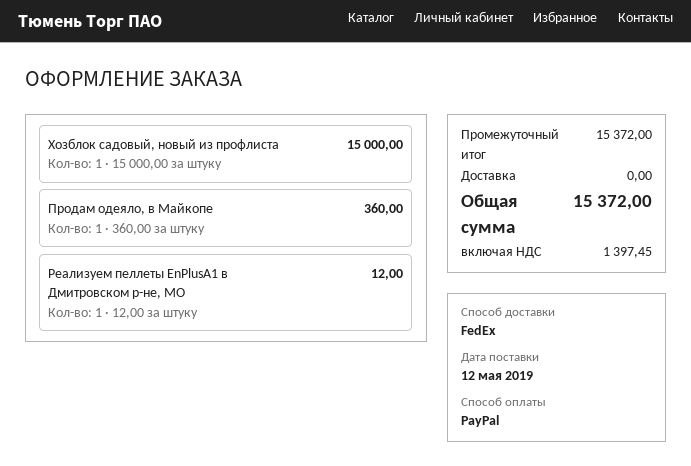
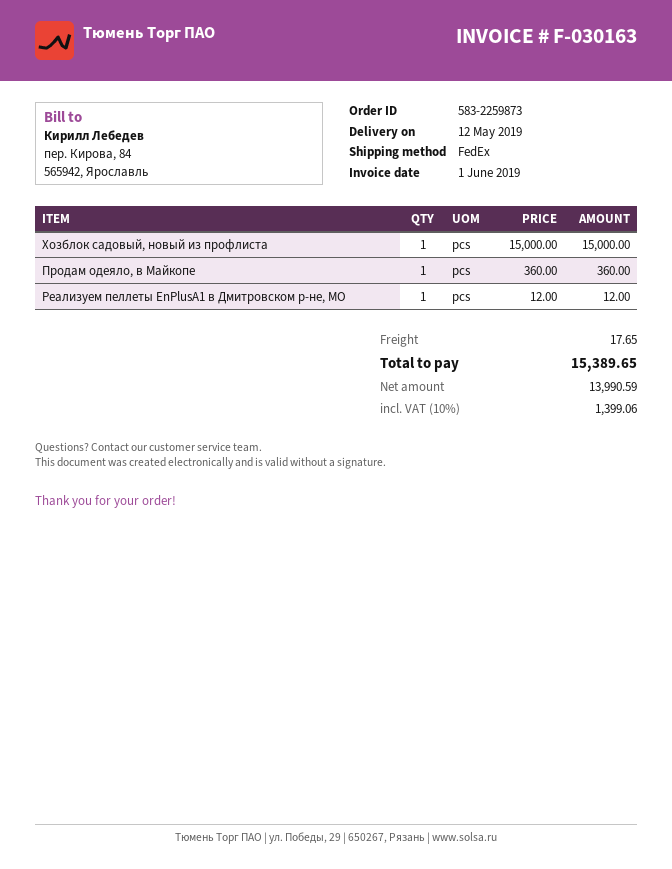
shipping: 0.00 -> 17.65
tax: 1397.45 -> 1399.06
total: 15372.00 -> 15389.65

